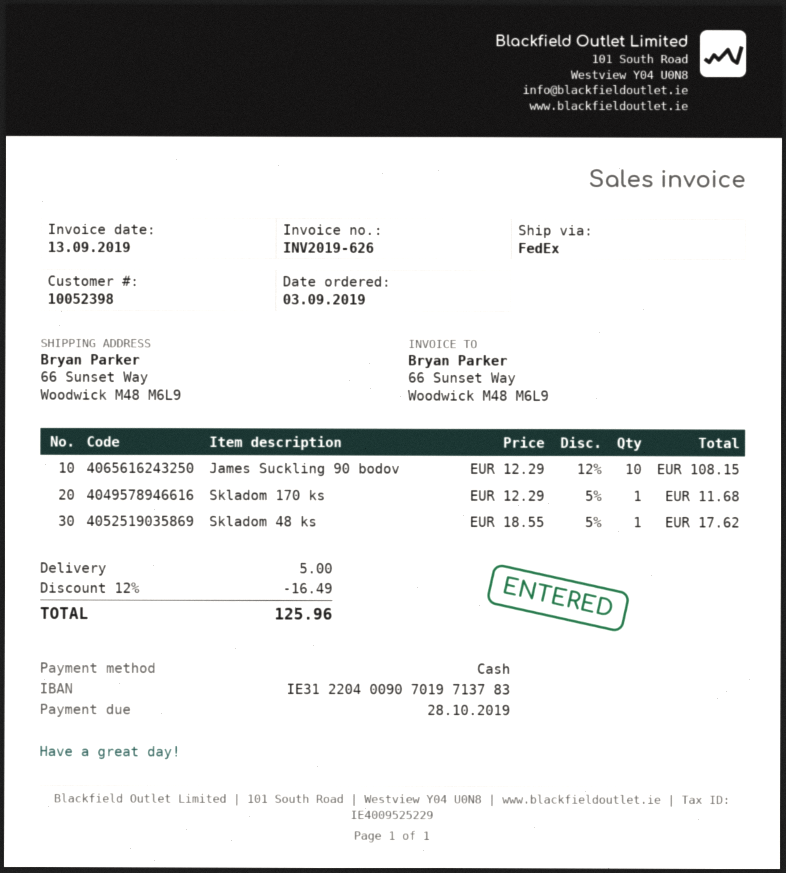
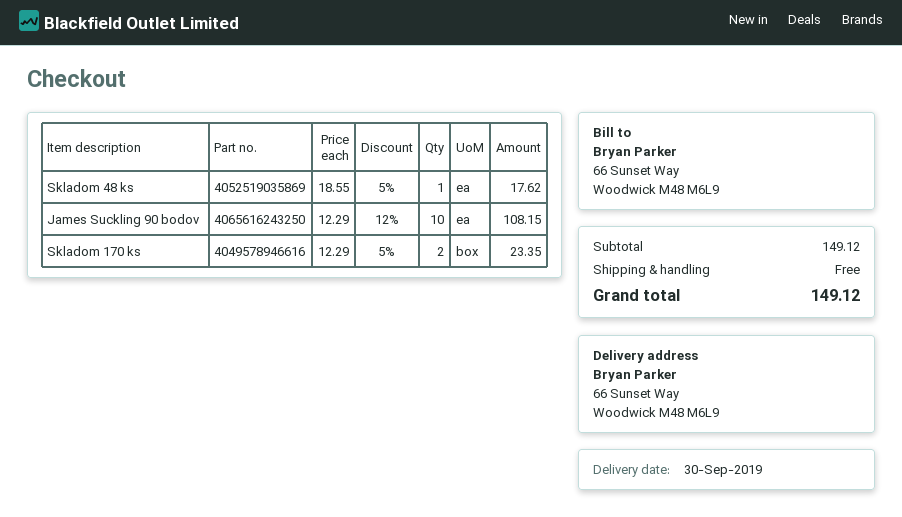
Skladom 170 ks: 1 x 12.29 - 5% = 11.68 -> 2 x 12.29 - 5% = 23.35
discount: 12% = 16.49 -> none
shipping: 5.00 -> 0.00
total: 125.96 -> 149.12

